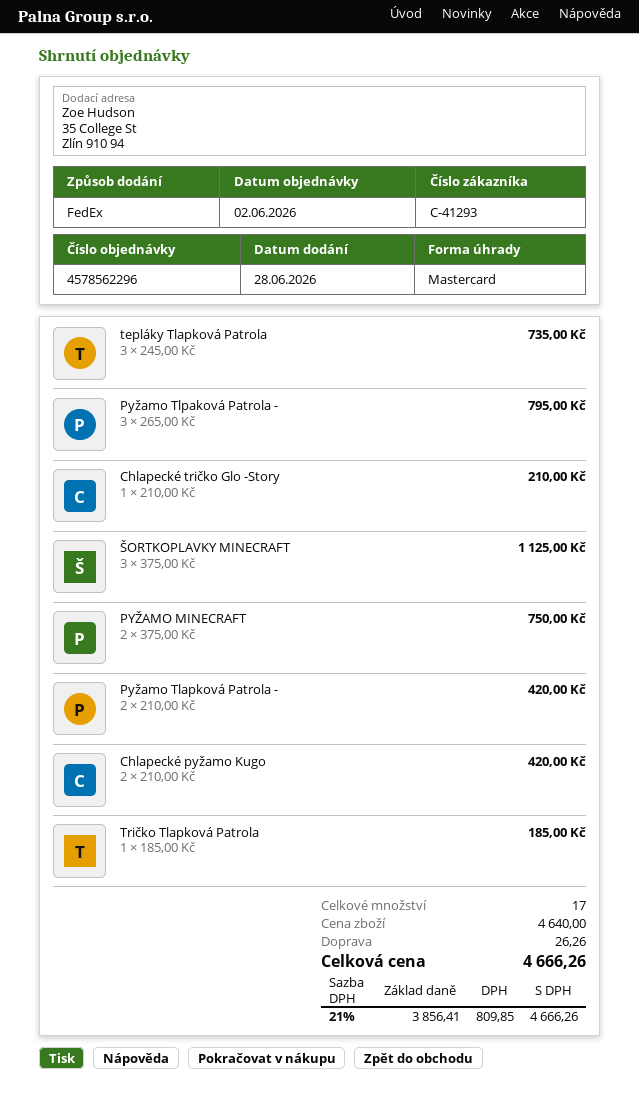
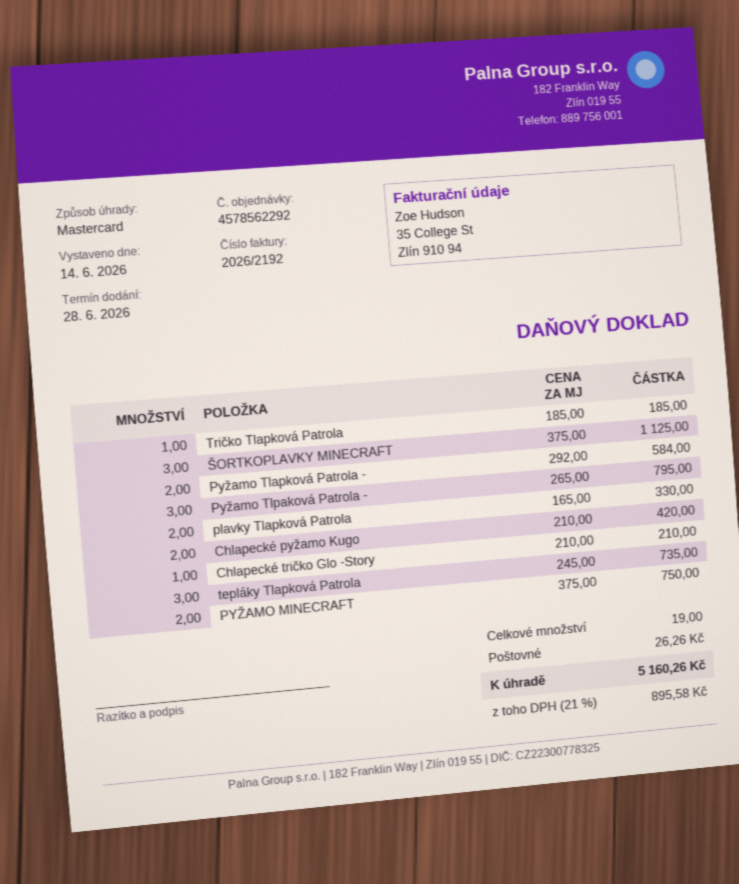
order number: 4578562296 -> 4578562292
Pyžamo Tlapková Patrola -: 2 x 210.00 = 420.00 -> 2 x 292.00 = 584.00
plavky Tlapková Patrola: none -> 2 x 165.00 = 330.00
total quantity: 17 -> 19
tax: 21% = 809.85 -> 21% = 895.58
total: 4666.26 -> 5160.26

